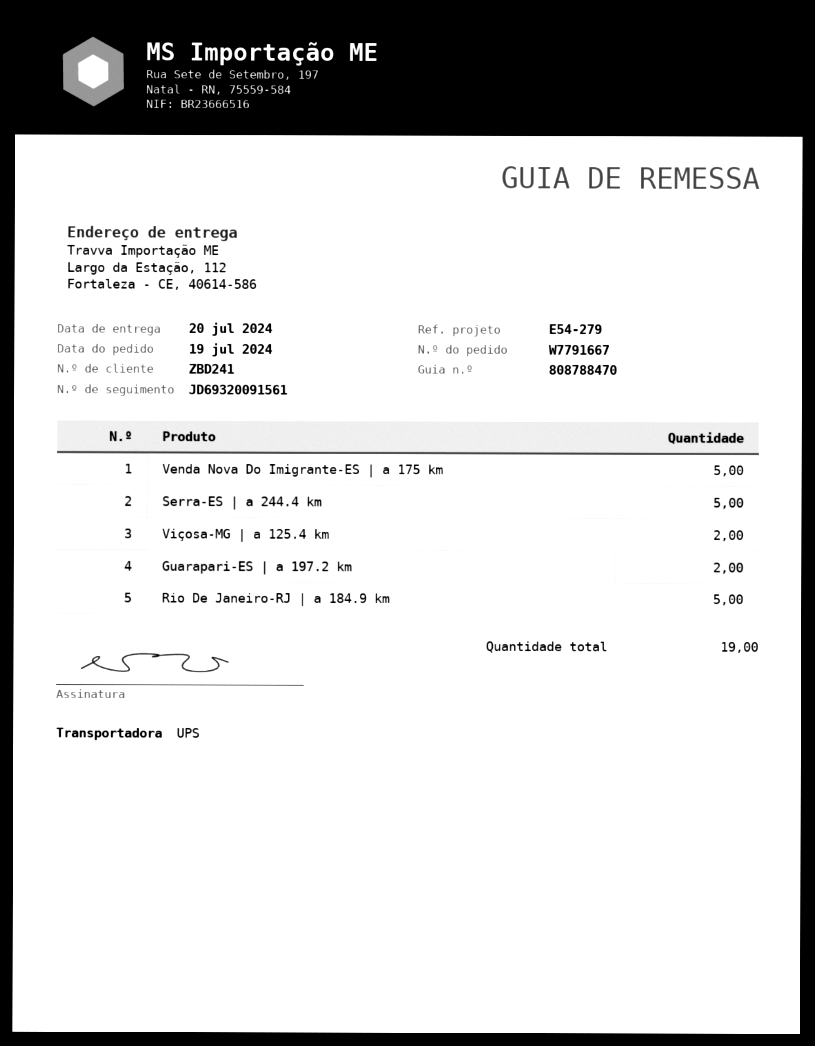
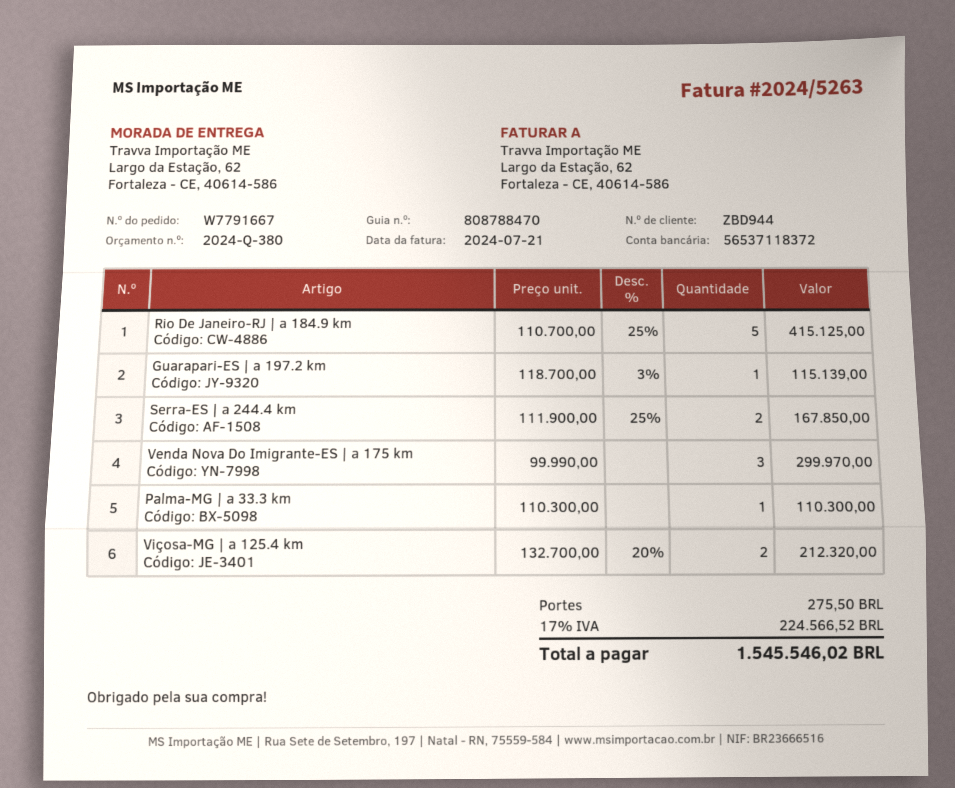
customer number: ZBD241 -> ZBD944
ship to: Largo da Estação, 112, Fortaleza - CE, 40614-586 -> Largo da Estação, 62, Fortaleza - CE, 40614-586
Venda Nova Do Imigrante-ES | a 175 km: 5 -> 3
Serra-ES | a 244.4 km: 5 -> 2
Guarapari-ES | a 197.2 km: 2 -> 1
Palma-MG | a 33.3 km: none -> 1

